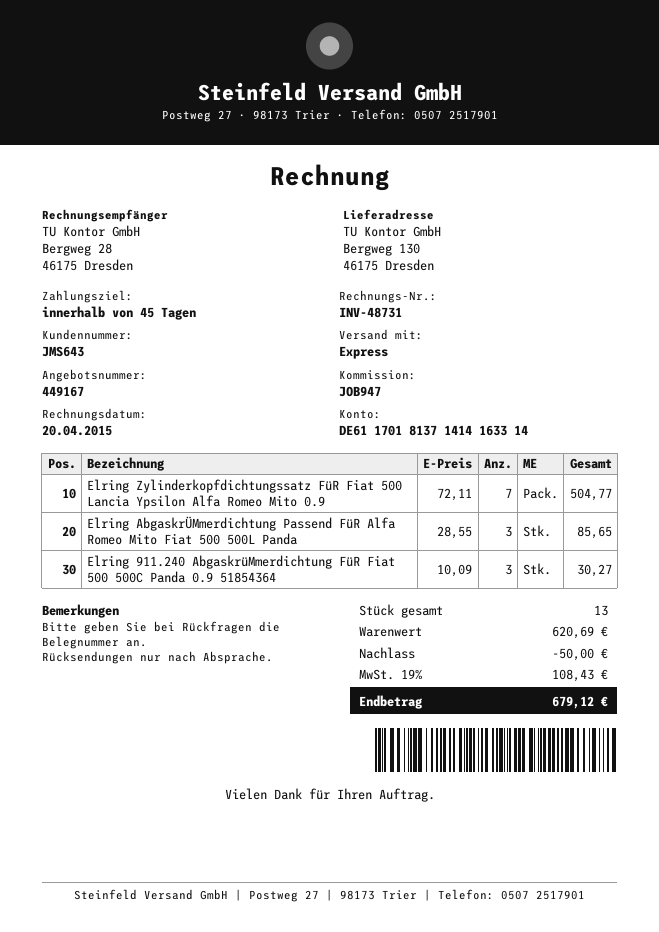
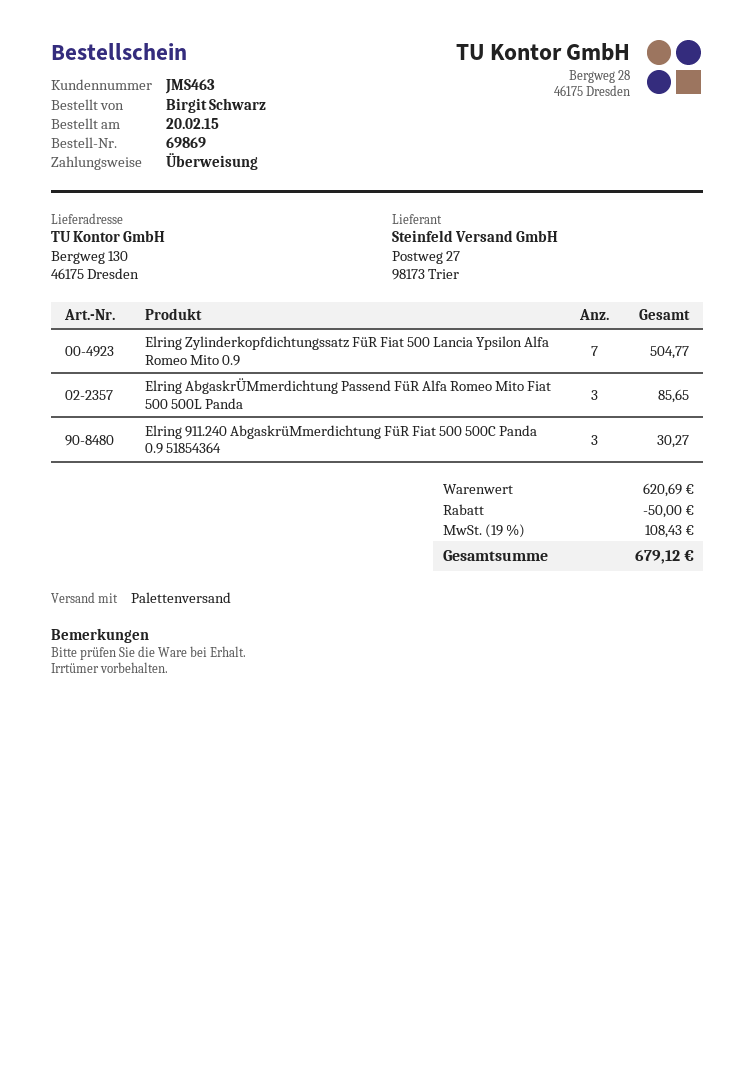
customer number: JMS643 -> JMS463
shipping method: express -> pallet freight

